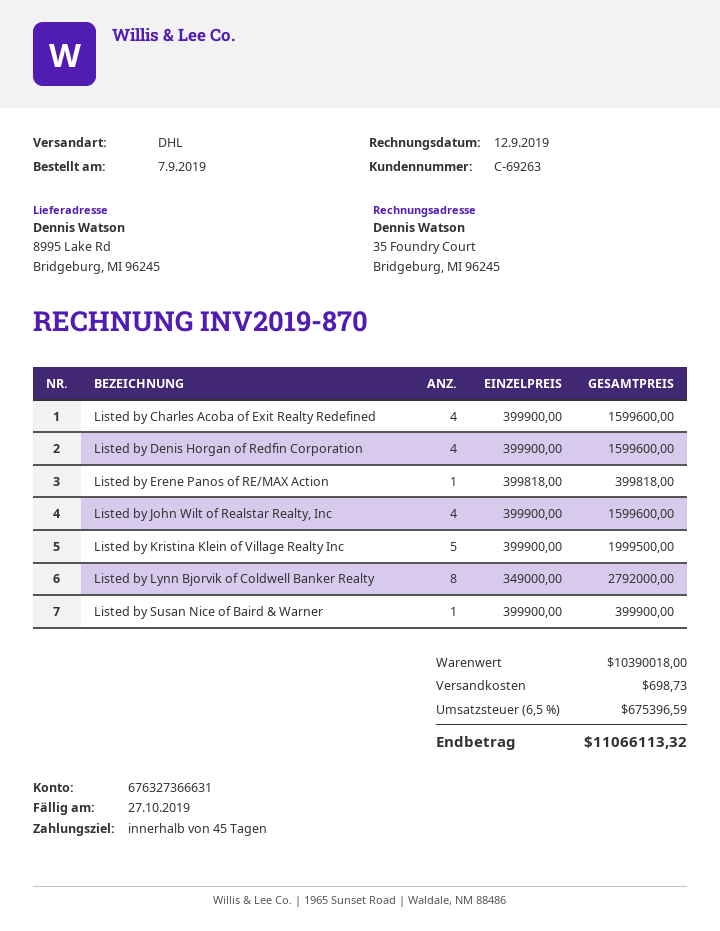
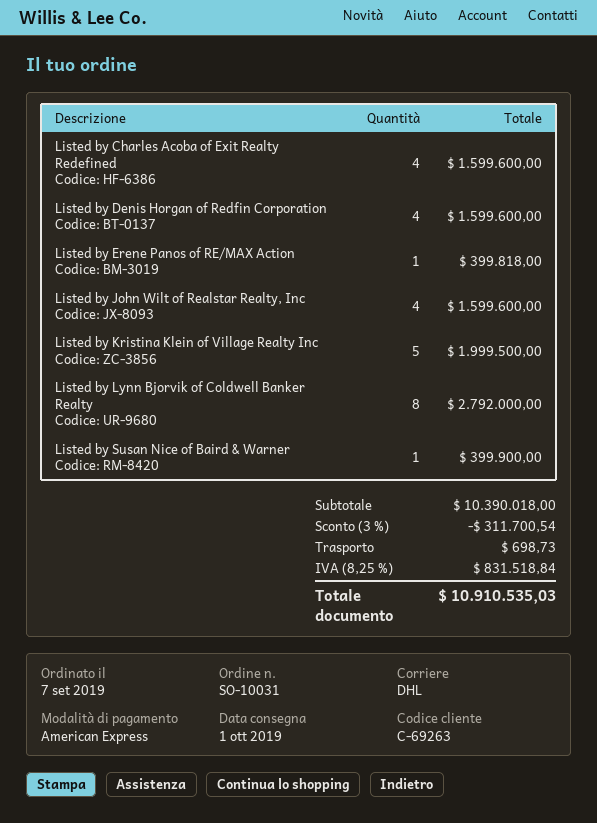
discount: none -> 3% = 311700.54
tax: 6.5% = 675396.59 -> 8.25% = 831518.84
total: 11066113.32 -> 10910535.03

